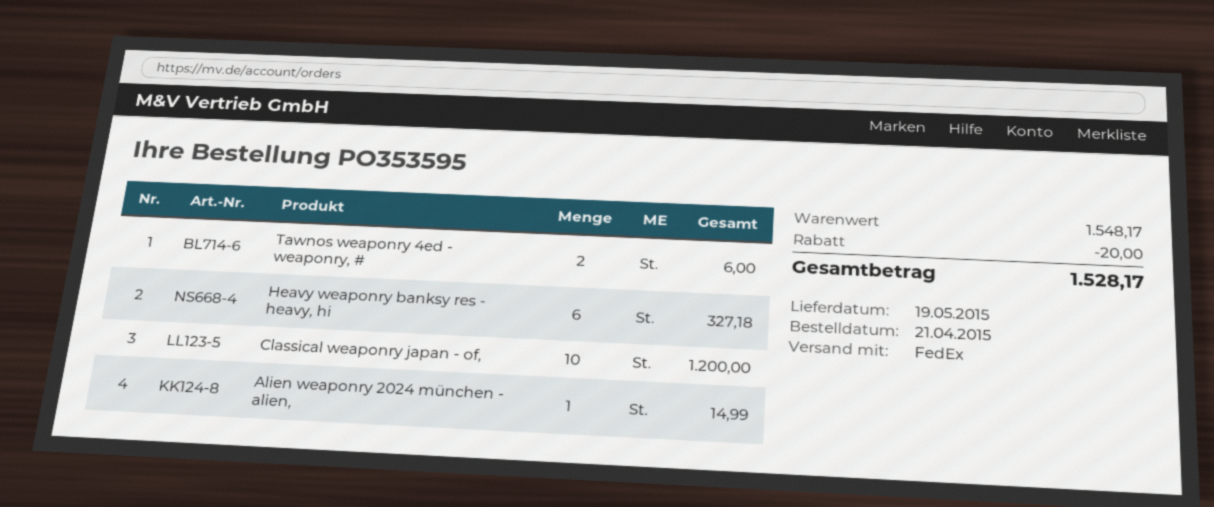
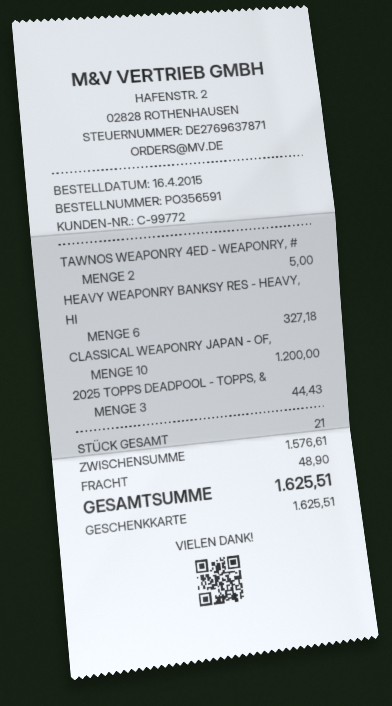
order number: PO353595 -> PO356591
order date: 2015-04-21 -> 2015-04-16
Tawnos weaponry 4ed - weaponry, #: 2 for 6.00 -> 2 for 5.00
Alien weaponry 2024 münchen - alien,: 1 for 14.99 -> none
2025 TOPPS DEADPOOL - TOPPS, &: none -> 3 for 44.43
subtotal: 1548.17 -> 1576.61
discount: 20.00 -> none
shipping: none -> 48.90
total: 1528.17 -> 1625.51

